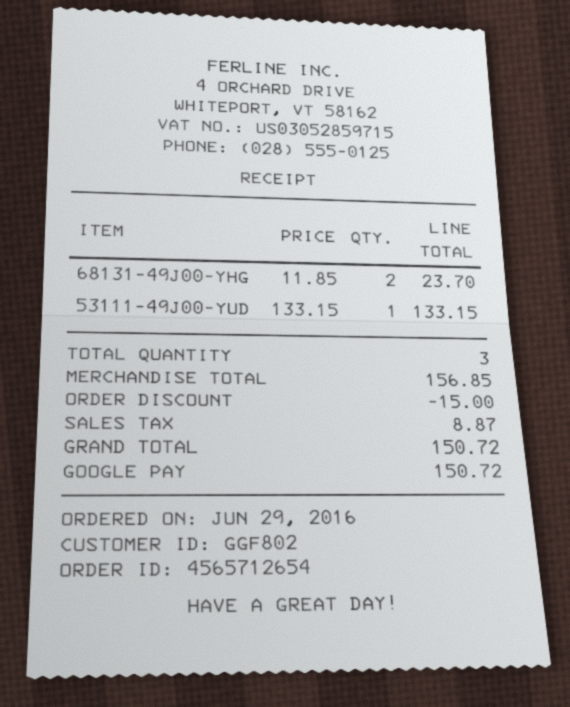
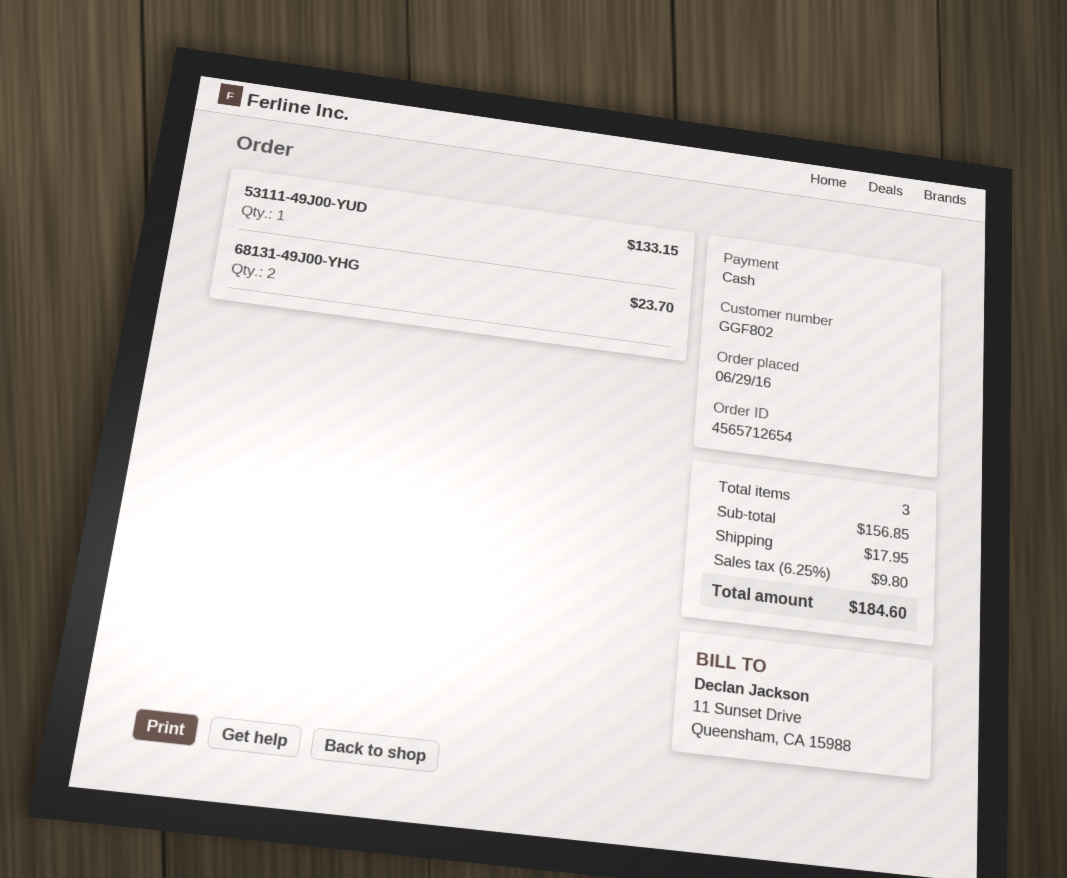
payment method: Google Pay -> cash
discount: 15.00 -> none
shipping: none -> 17.95
tax: 8.87 -> 9.80
total: 150.72 -> 184.60

